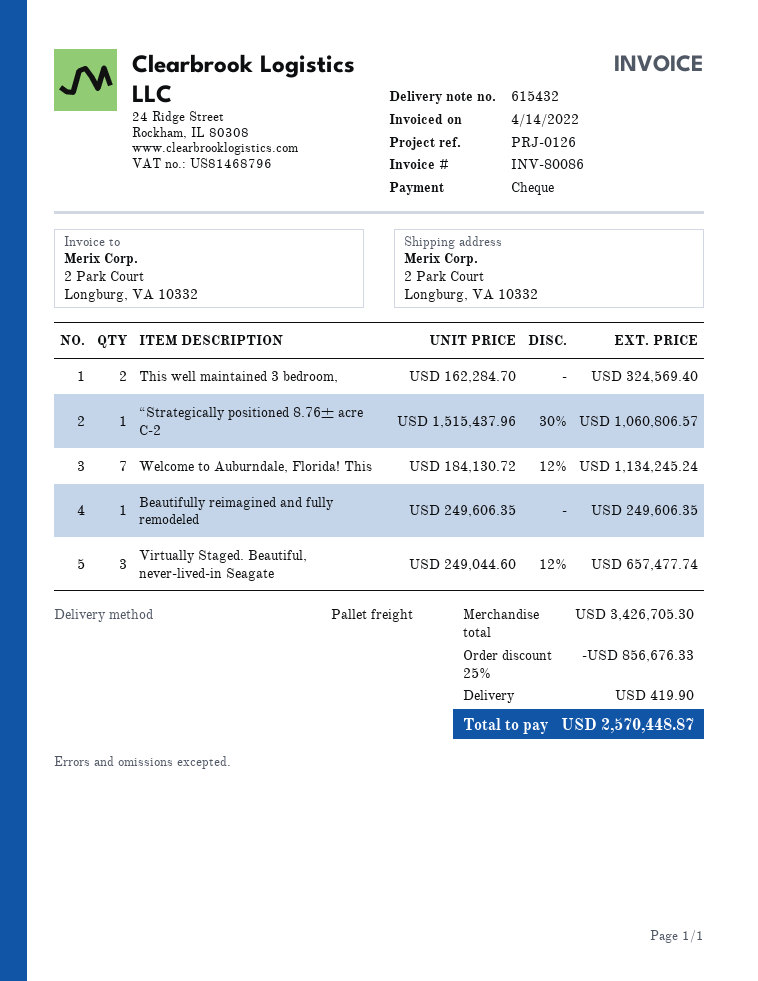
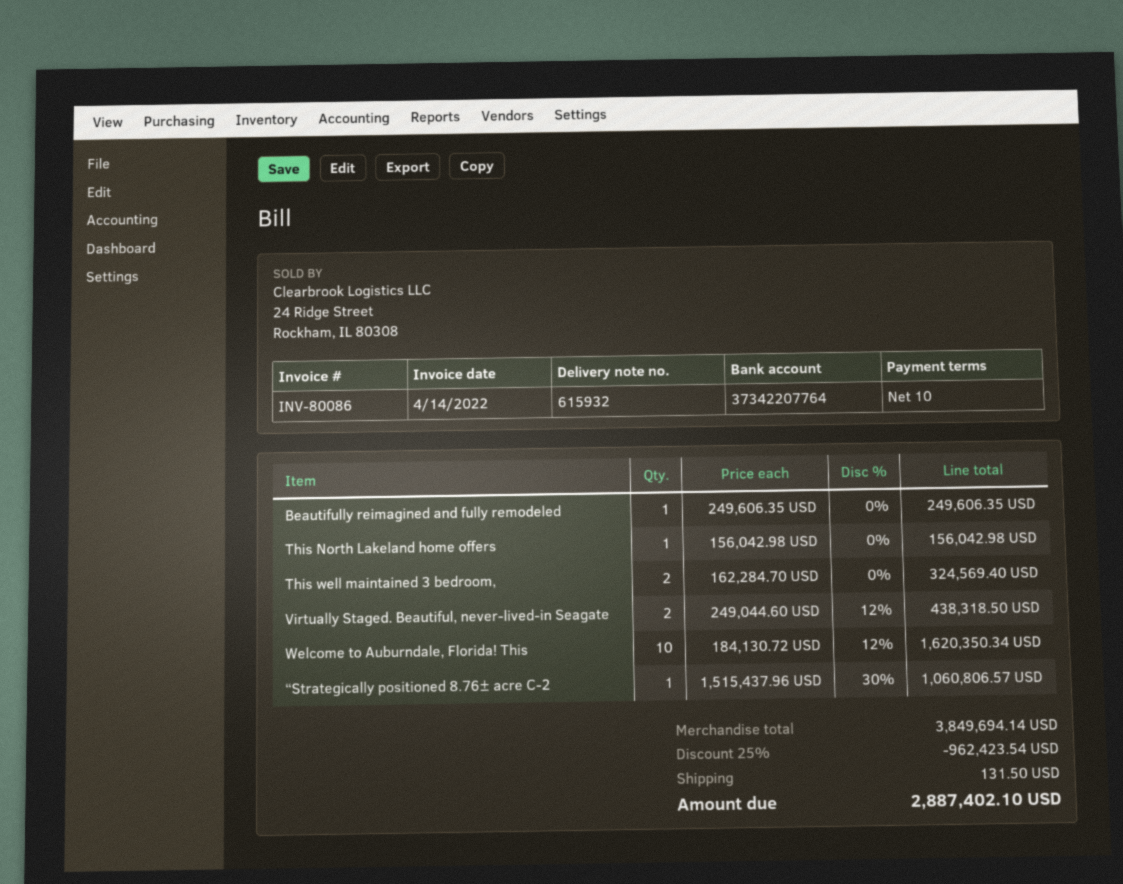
delivery note number: 615432 -> 615932
Welcome to Auburndale, Florida! This: 7 x 184130.72 - 12% = 1134245.24 -> 10 x 184130.72 - 12% = 1620350.34
Virtually Staged. Beautiful, never-lived-in Seagate: 3 x 249044.60 - 12% = 657477.74 -> 2 x 249044.60 - 12% = 438318.50
This North Lakeland home offers: none -> 1 x 156042.98 = 156042.98
subtotal: 3426705.30 -> 3849694.14
discount: 25% = 856676.33 -> 25% = 962423.54
shipping: 419.90 -> 131.50
total: 2570448.87 -> 2887402.10

